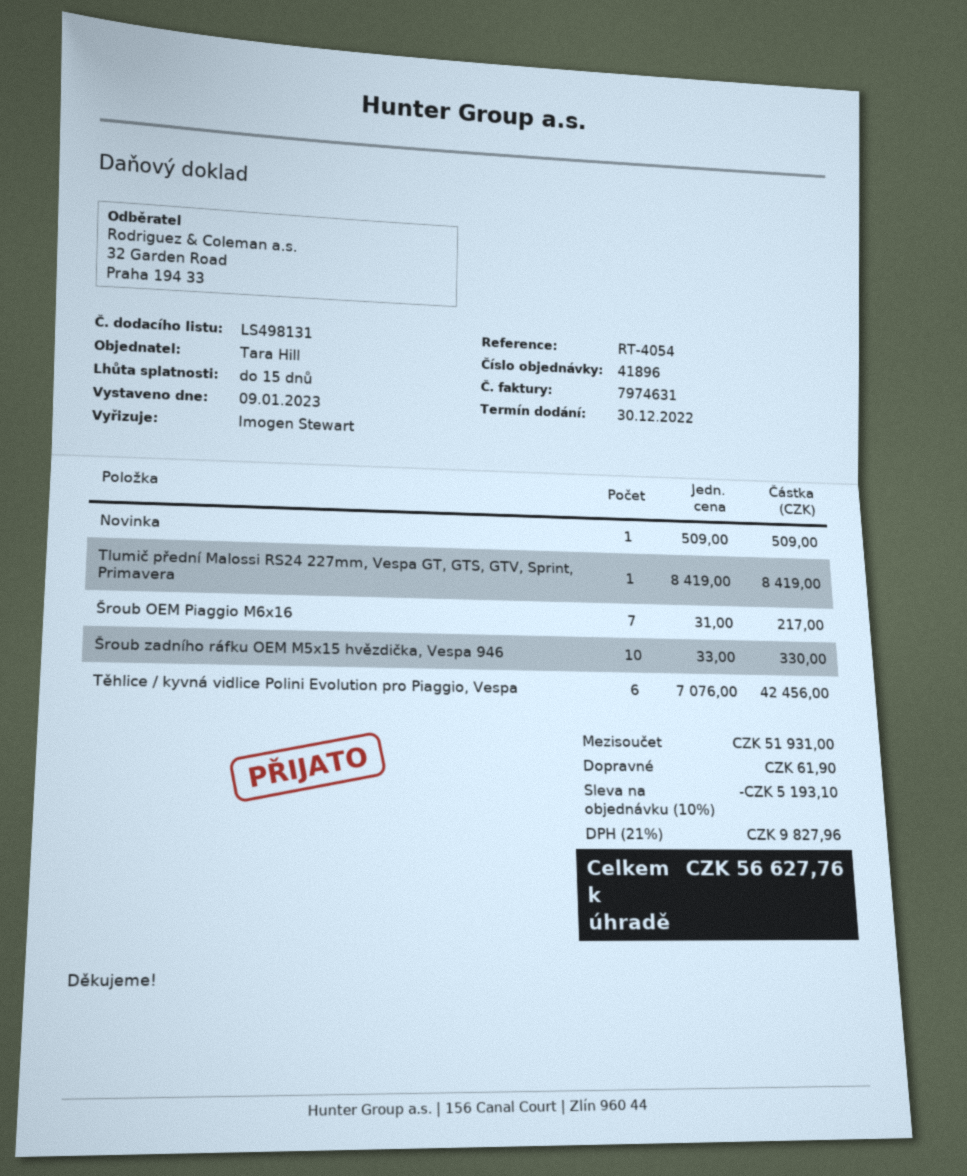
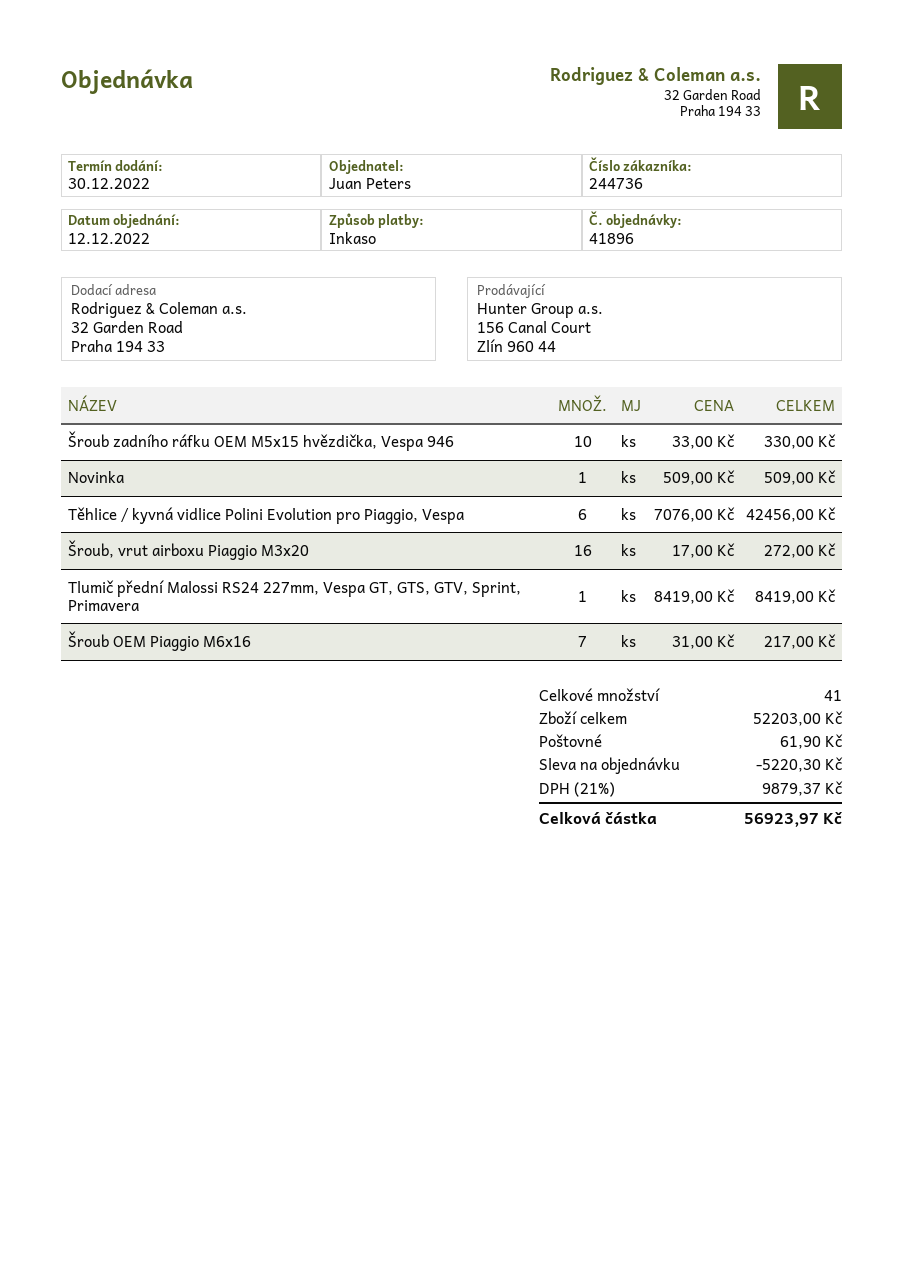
ordered by: Tara Hill -> Juan Peters
Šroub, vrut airboxu Piaggio M3x20: none -> 16 x 17.00 = 272.00
subtotal: 51931.00 -> 52203.00
discount: 5193.10 -> 5220.30
tax: 21% = 9827.96 -> 21% = 9879.37
total: 56627.76 -> 56923.97

